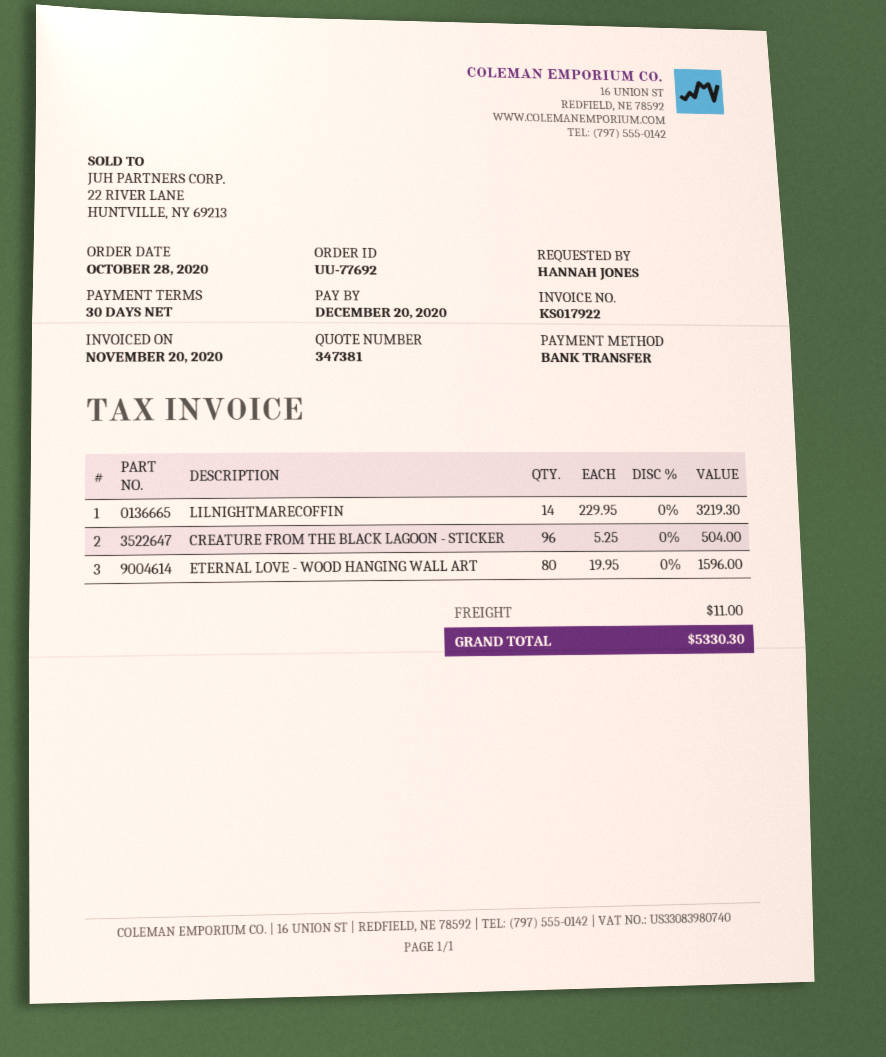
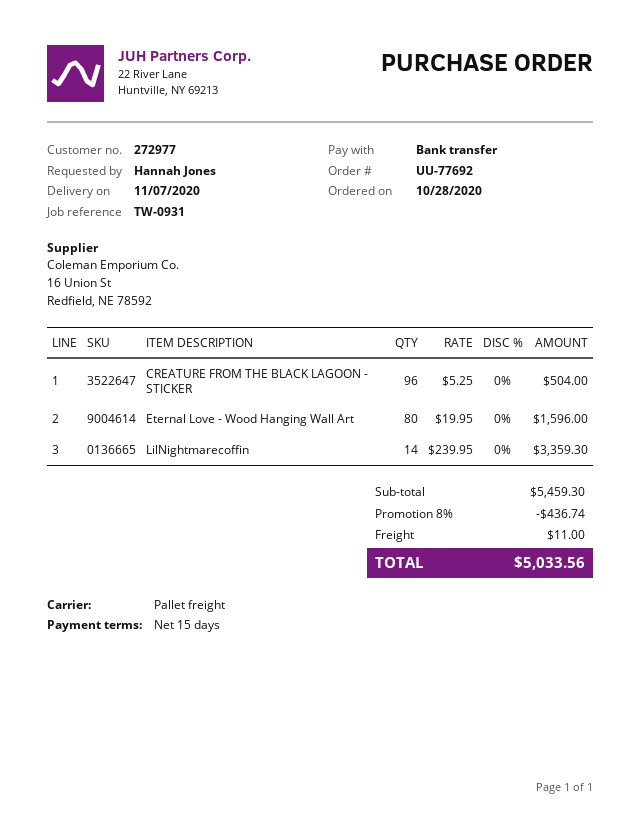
payment terms: 30 days -> 15 days
LILNIGHTMARECOFFIN: 14 x 229.95 = 3219.30 -> 14 x 239.95 = 3359.30
discount: none -> 8% = 436.74
total: 5330.30 -> 5033.56

